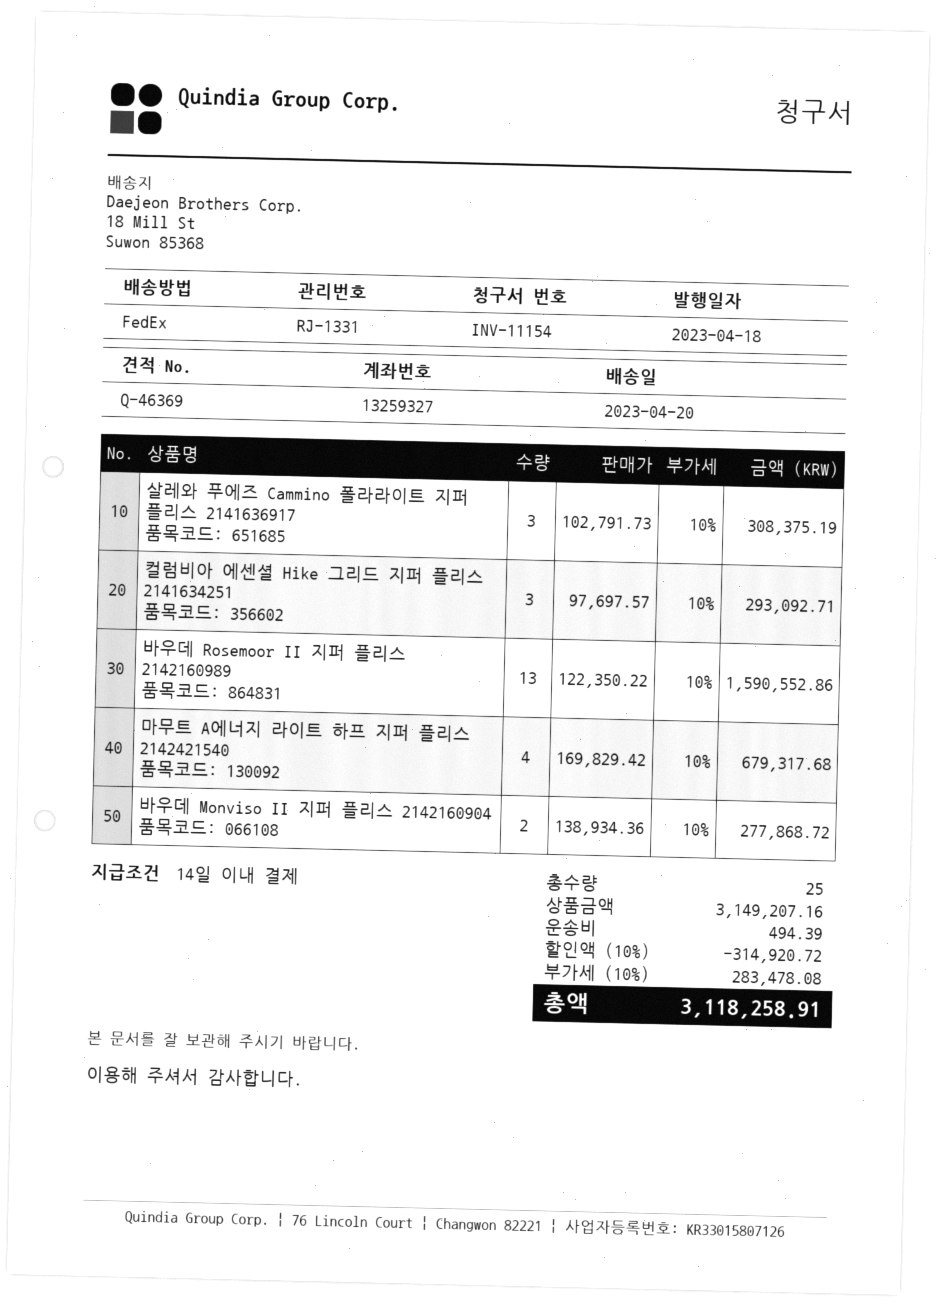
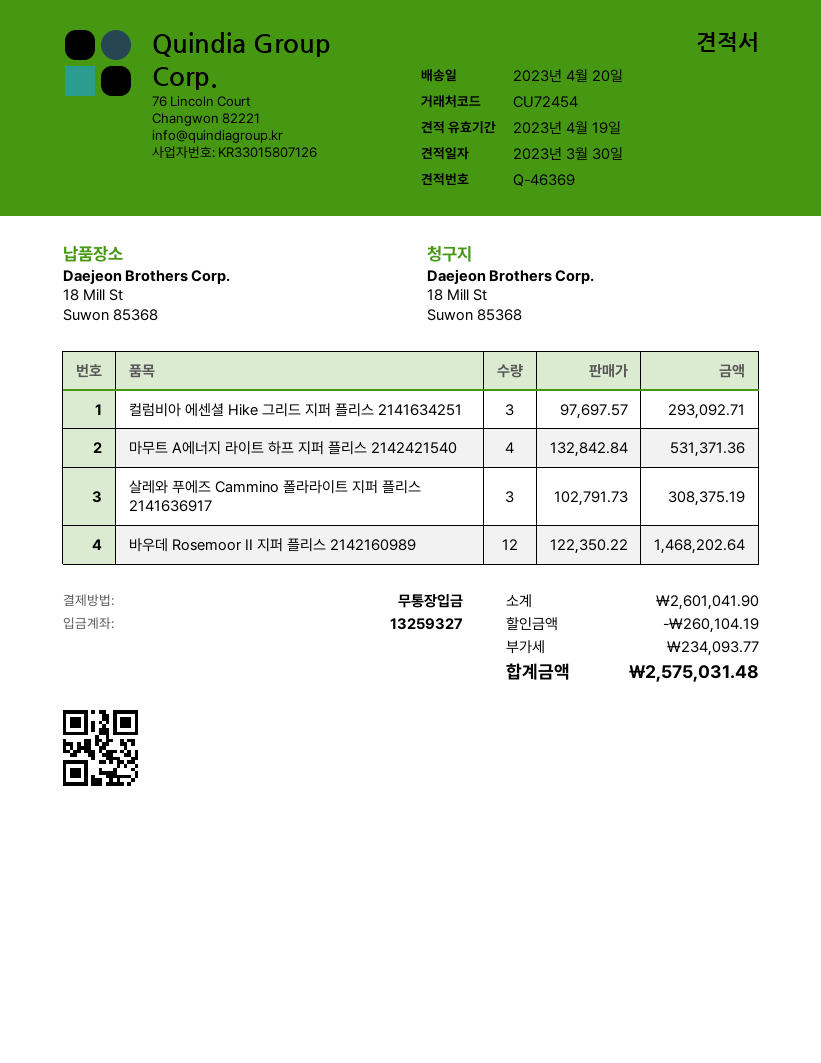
바우데 Rosemoor II 지퍼 플리스 2142160989: 13 x 122350.22 = 1590552.86 -> 12 x 122350.22 = 1468202.64
마무트 A에너지 라이트 하프 지퍼 플리스 2142421540: 4 x 169829.42 = 679317.68 -> 4 x 132842.84 = 531371.36
바우데 Monviso II 지퍼 플리스 2142160904: 2 x 138934.36 = 277868.72 -> none
subtotal: 3149207.16 -> 2601041.90
discount: 314920.72 -> 260104.19
shipping: 494.39 -> none
tax: 283478.08 -> 234093.77
total: 3118258.91 -> 2575031.48

